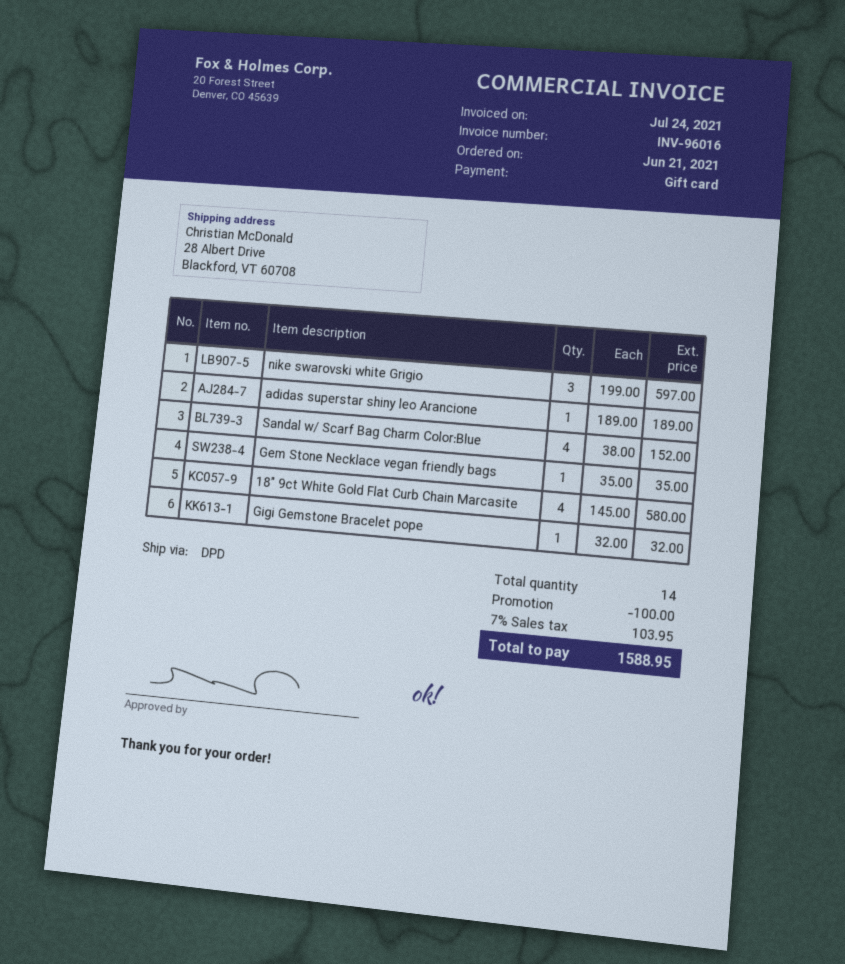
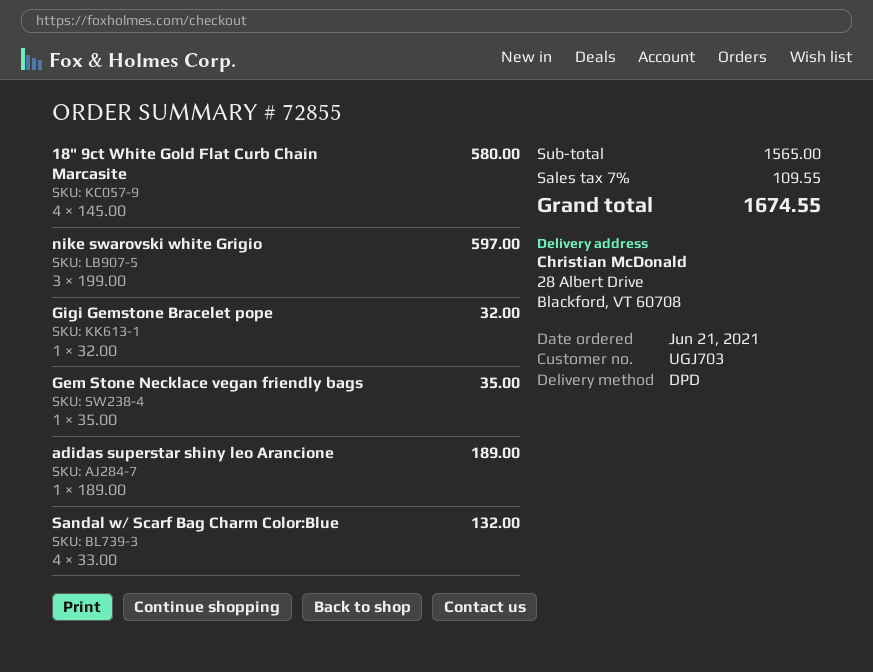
Sandal w/ Scarf Bag Charm Color:Blue: 4 x 38.00 = 152.00 -> 4 x 33.00 = 132.00
discount: 100.00 -> none
tax: 7% = 103.95 -> 7% = 109.55
total: 1588.95 -> 1674.55

